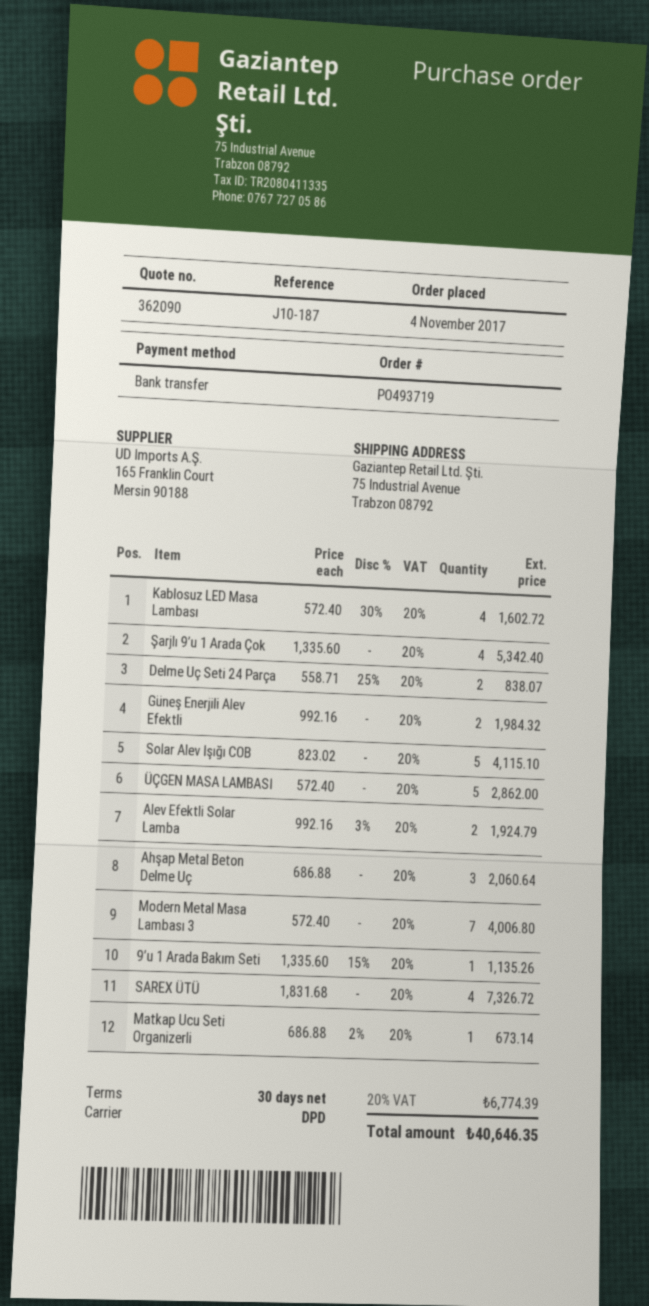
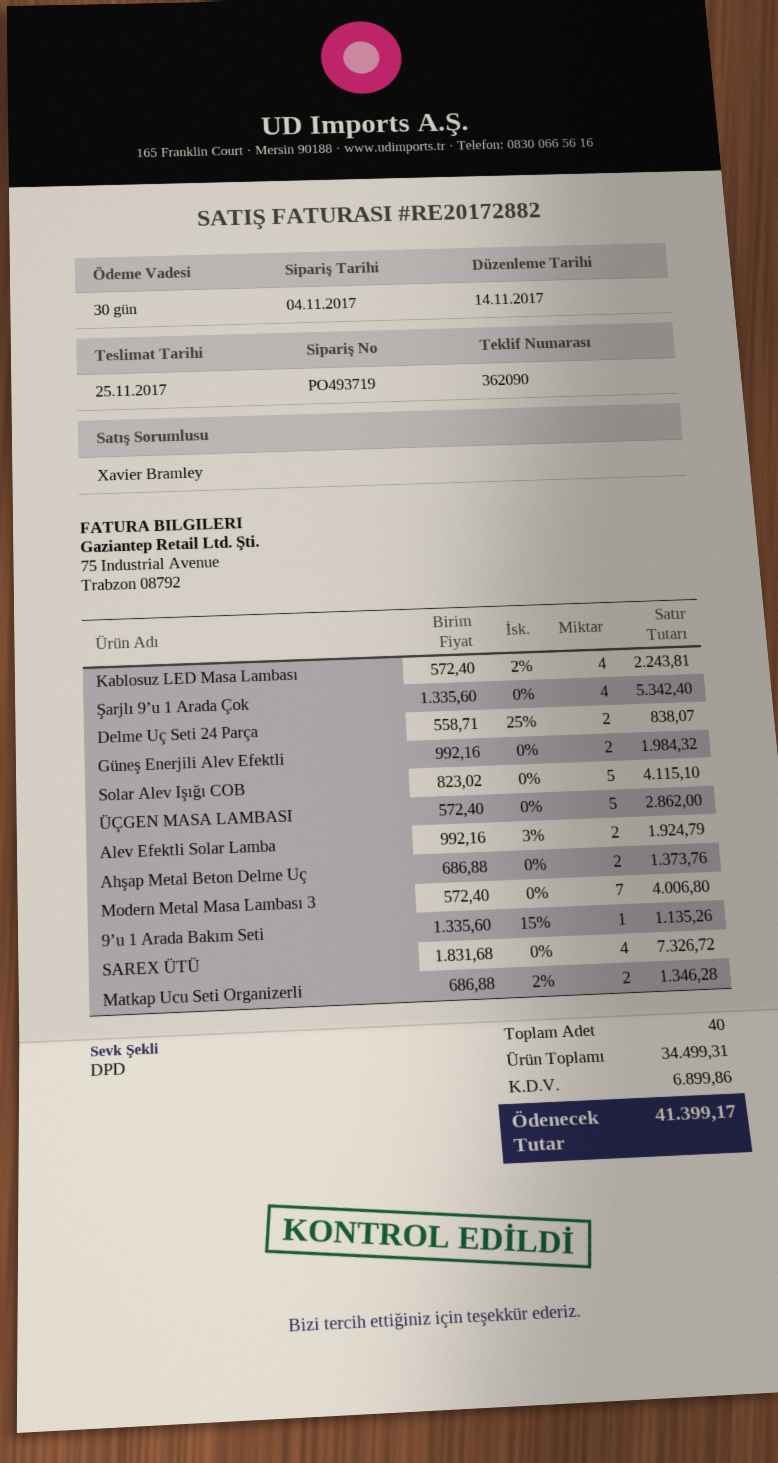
Kablosuz LED Masa Lambası: 4 x 572.40 - 30% = 1602.72 -> 4 x 572.40 - 2% = 2243.81
Ahşap Metal Beton Delme Uç: 3 x 686.88 = 2060.64 -> 2 x 686.88 = 1373.76
Matkap Ucu Seti Organizerli: 1 x 686.88 - 2% = 673.14 -> 2 x 686.88 - 2% = 1346.28
tax: 6774.39 -> 6899.86
total: 40646.35 -> 41399.17

